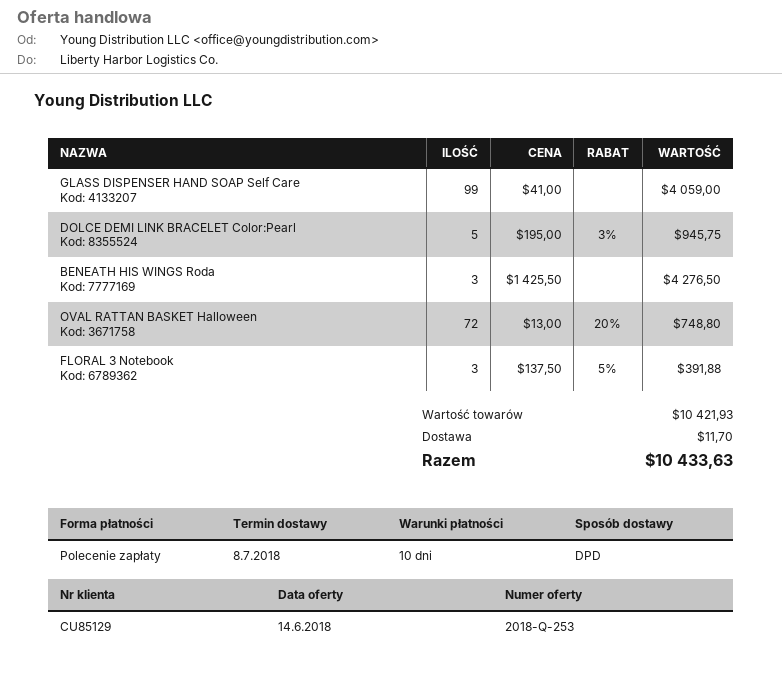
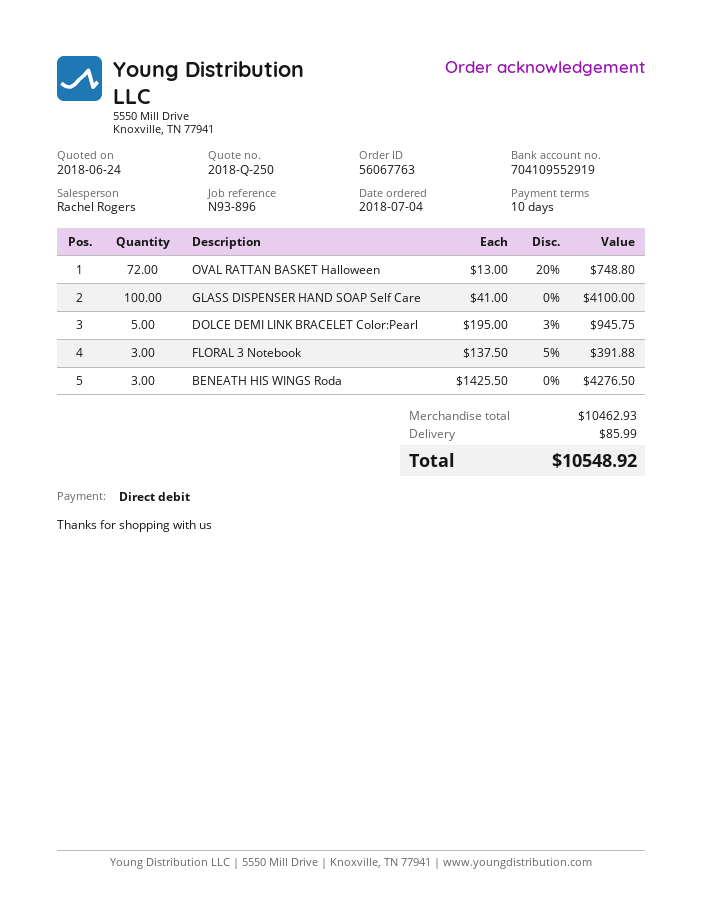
quote number: 2018-Q-253 -> 2018-Q-250
quote date: 2018-06-14 -> 2018-06-24
GLASS DISPENSER HAND SOAP Self Care: 99 x 41.00 = 4059.00 -> 100 x 41.00 = 4100.00
subtotal: 10421.93 -> 10462.93
shipping: 11.70 -> 85.99
total: 10433.63 -> 10548.92

